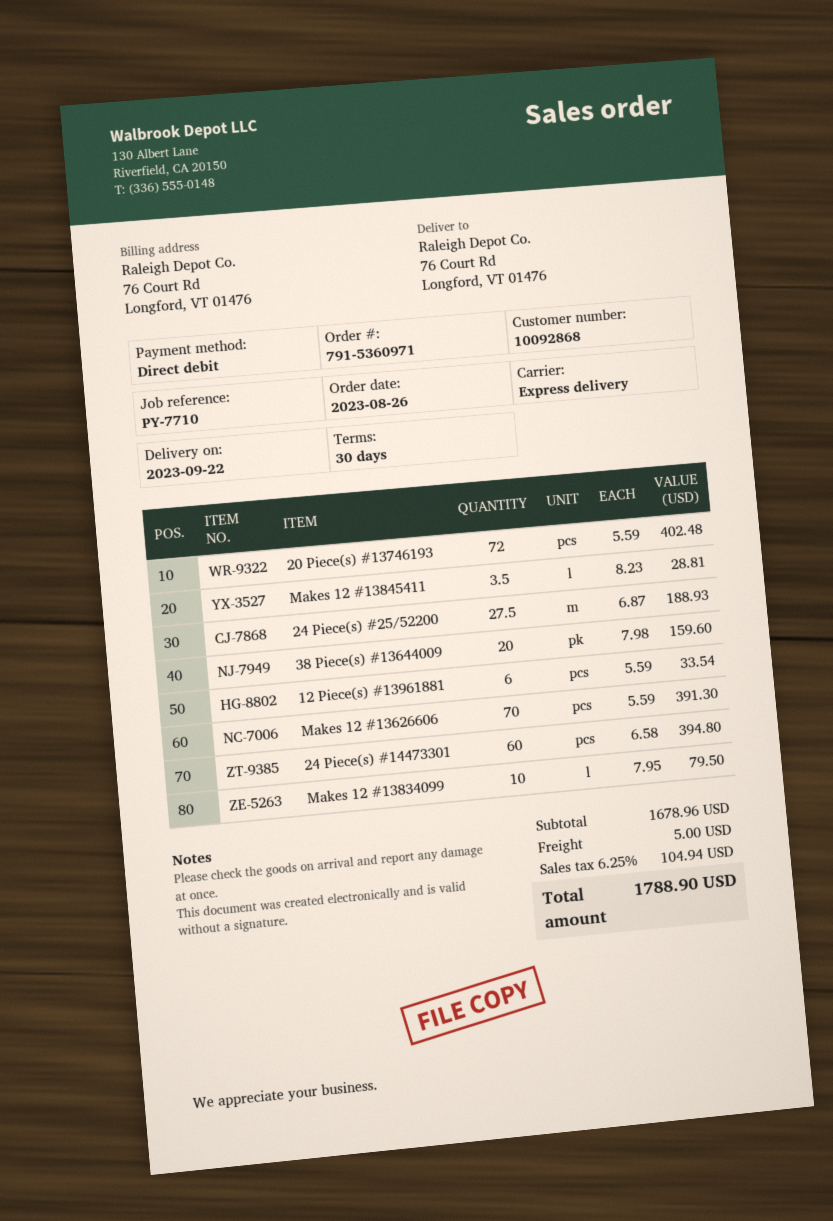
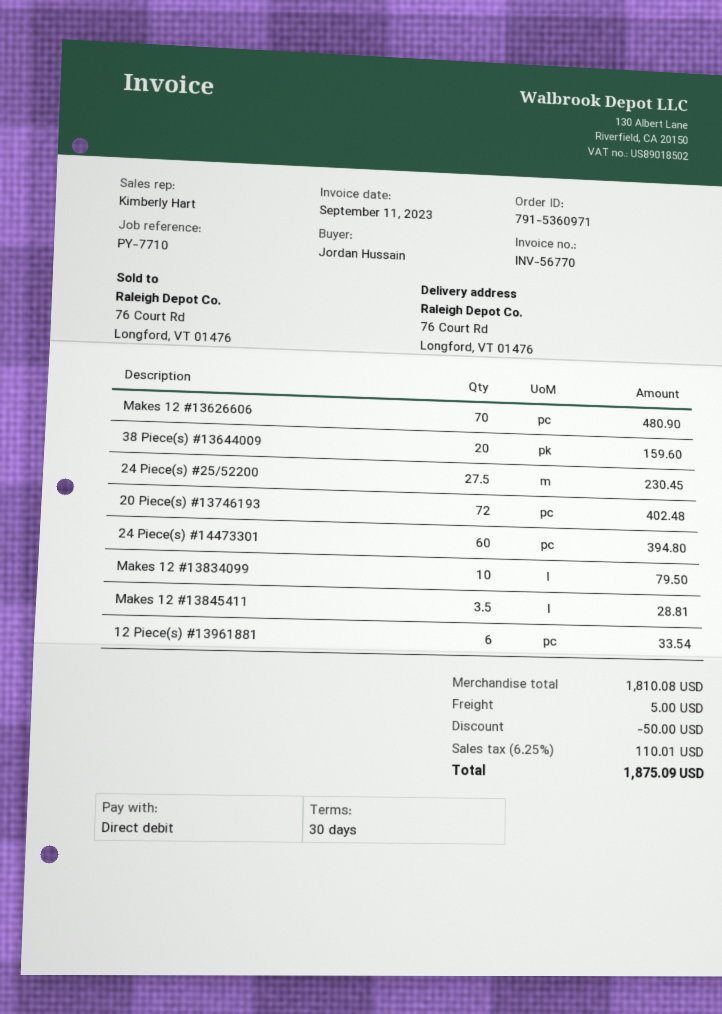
24 Piece(s) #25/52200: 27.5 for 188.93 -> 27.5 for 230.45
Makes 12 #13626606: 70 for 391.30 -> 70 for 480.90
subtotal: 1678.96 -> 1810.08
discount: none -> 50.00
tax: 6.25% = 104.94 -> 6.25% = 110.01
total: 1788.90 -> 1875.09

